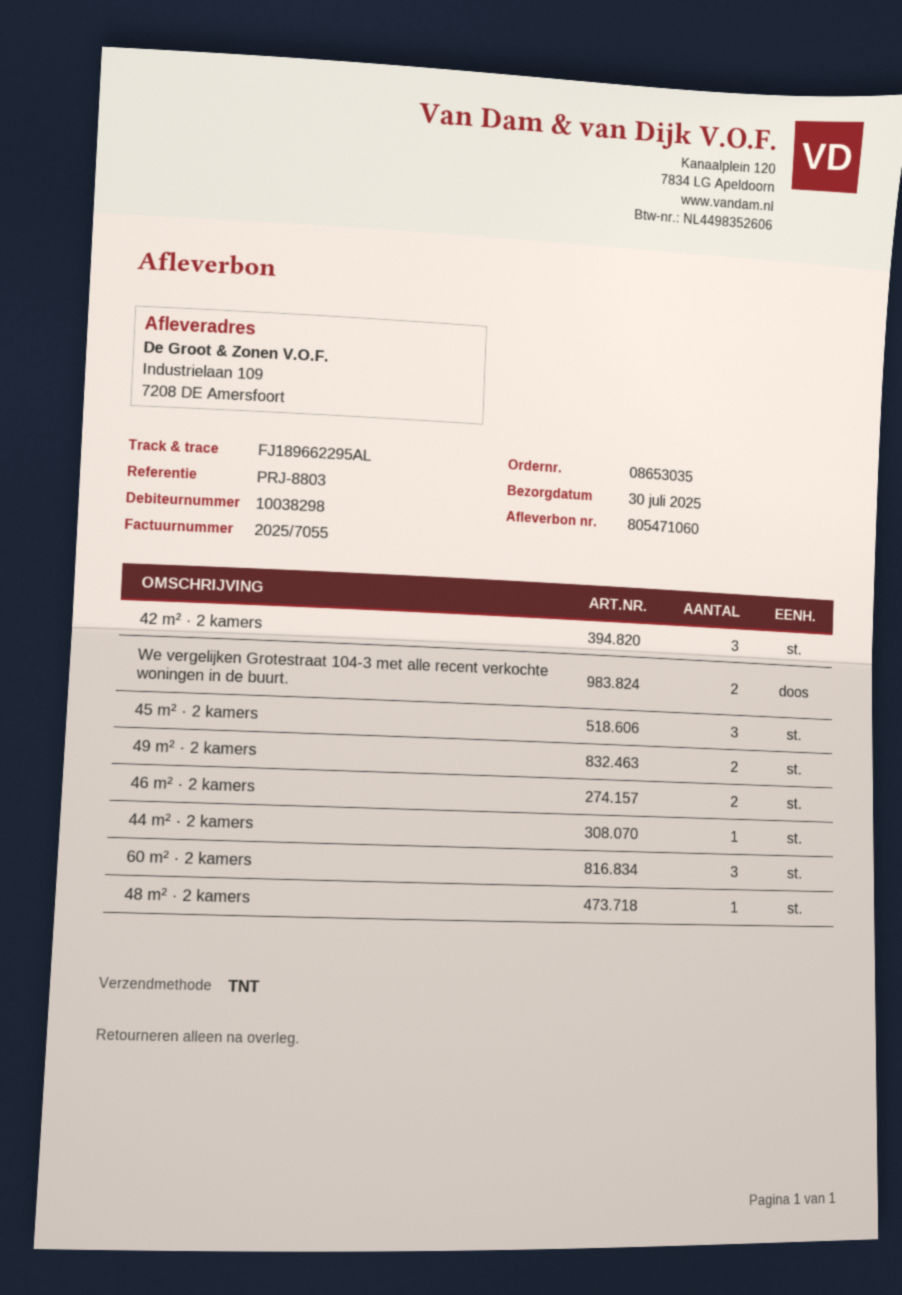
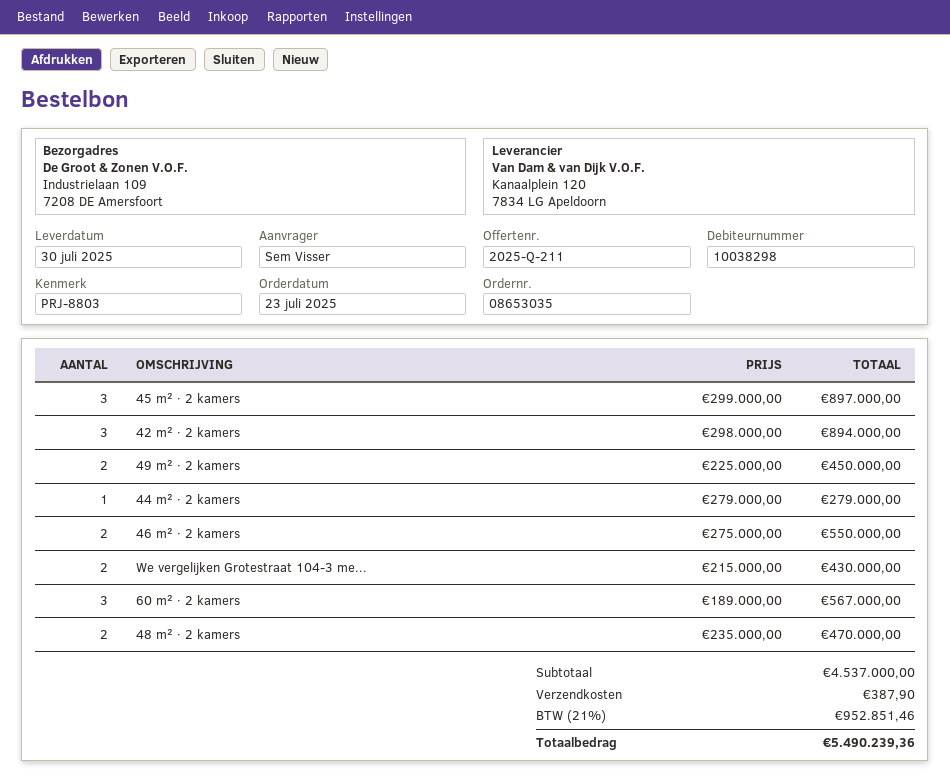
48 m² · 2 kamers: 1 -> 2

